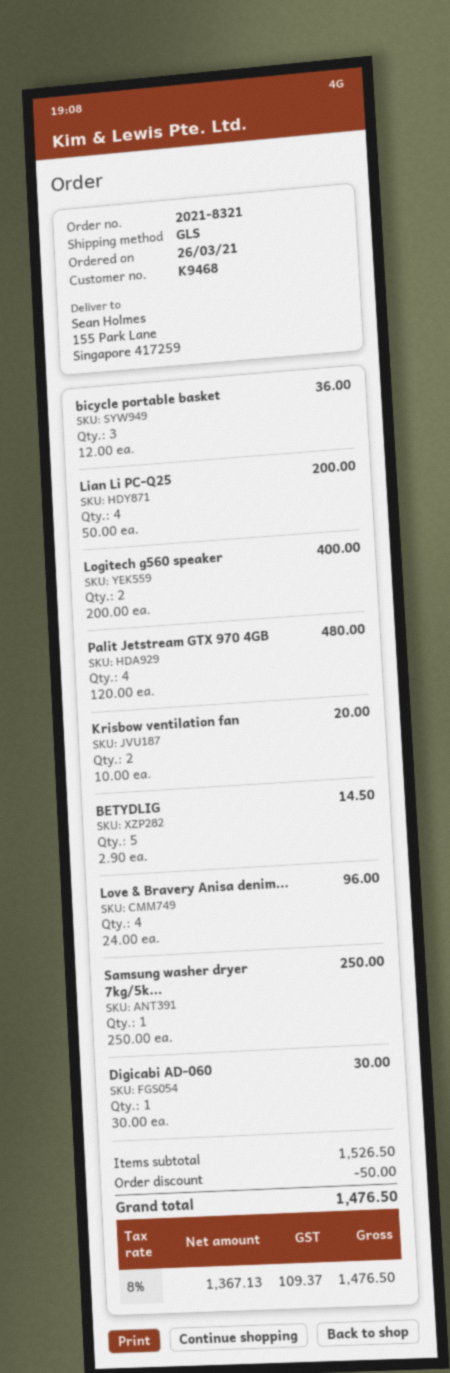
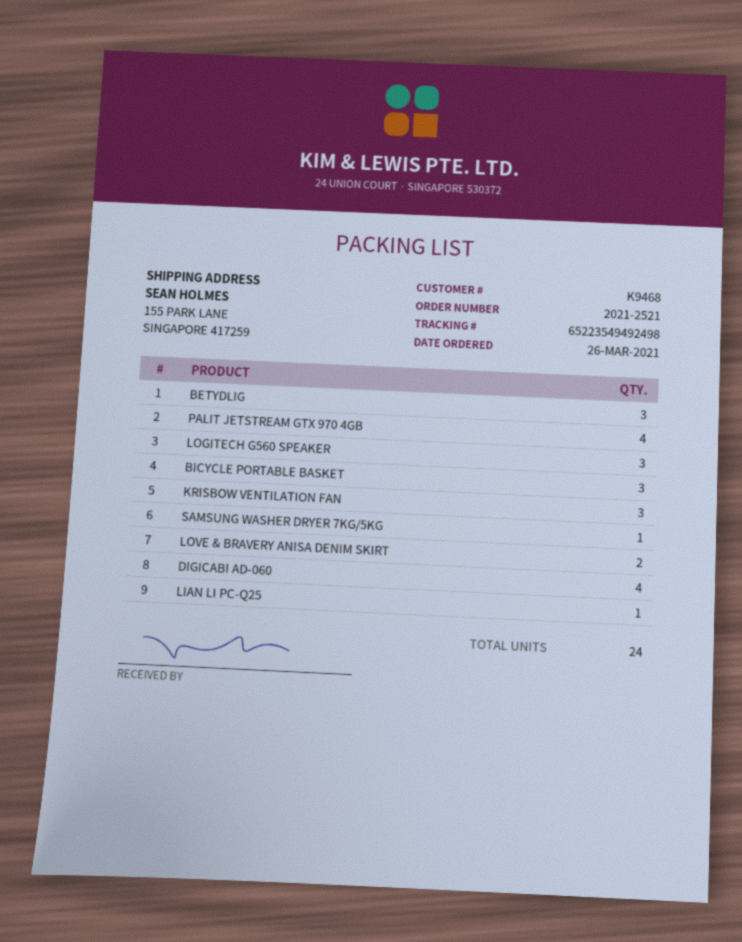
order number: 2021-8321 -> 2021-2521
Lian Li PC-Q25: 4 -> 1
Logitech g560 speaker: 2 -> 3
Krisbow ventilation fan: 2 -> 3
BETYDLIG: 5 -> 3
Love & Bravery Anisa denim...: 4 -> 2
Digicabi AD-060: 1 -> 4

